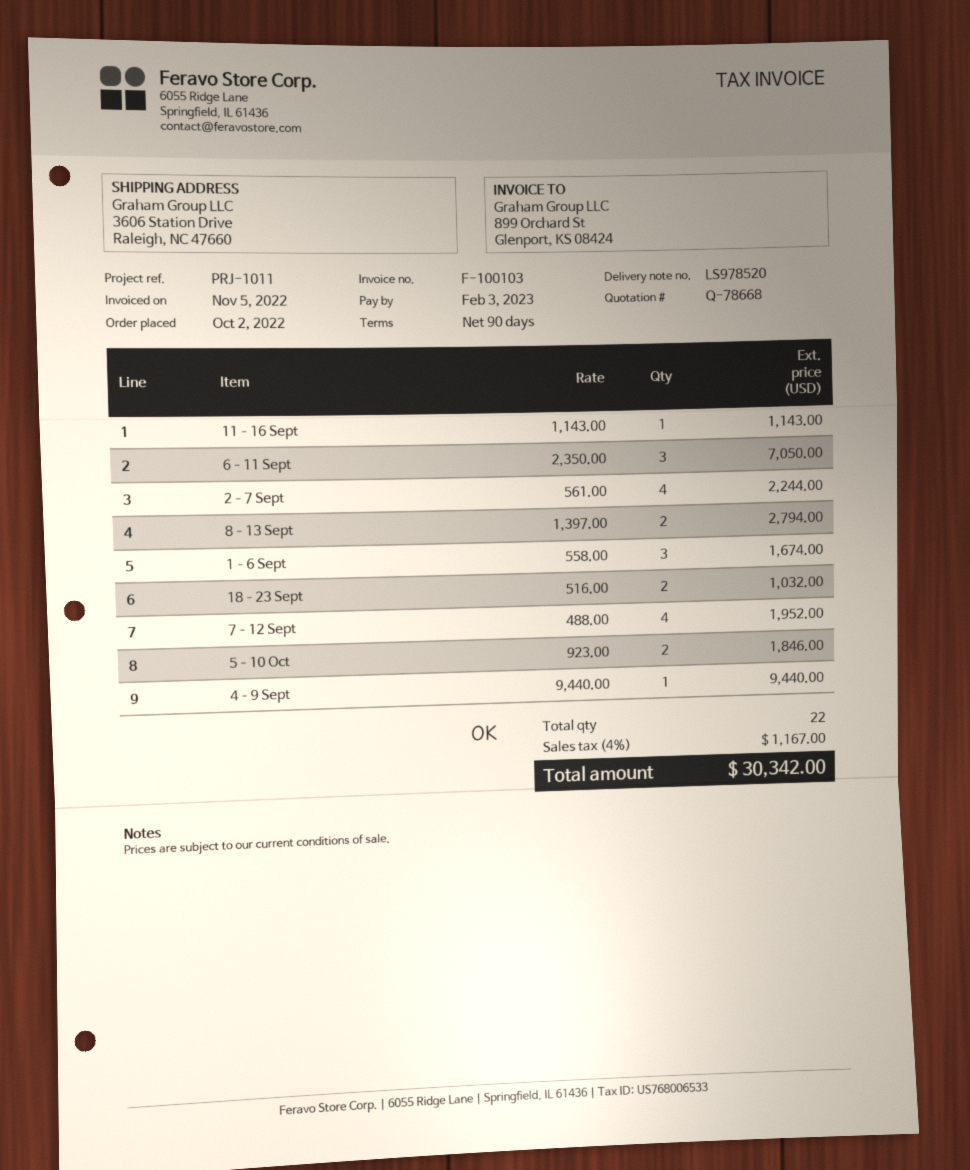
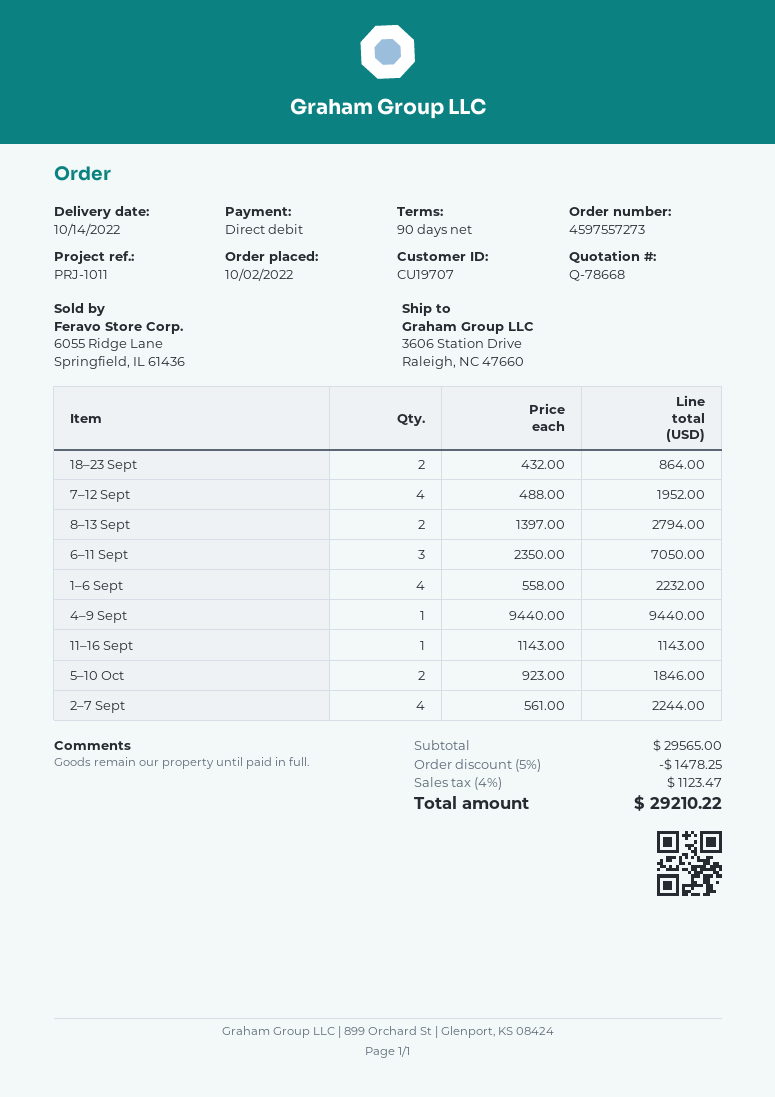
1–6 Sept: 3 x 558.00 = 1674.00 -> 4 x 558.00 = 2232.00
18–23 Sept: 2 x 516.00 = 1032.00 -> 2 x 432.00 = 864.00
discount: none -> 5% = 1478.25
tax: 4% = 1167.00 -> 4% = 1123.47
total: 30342.00 -> 29210.22

